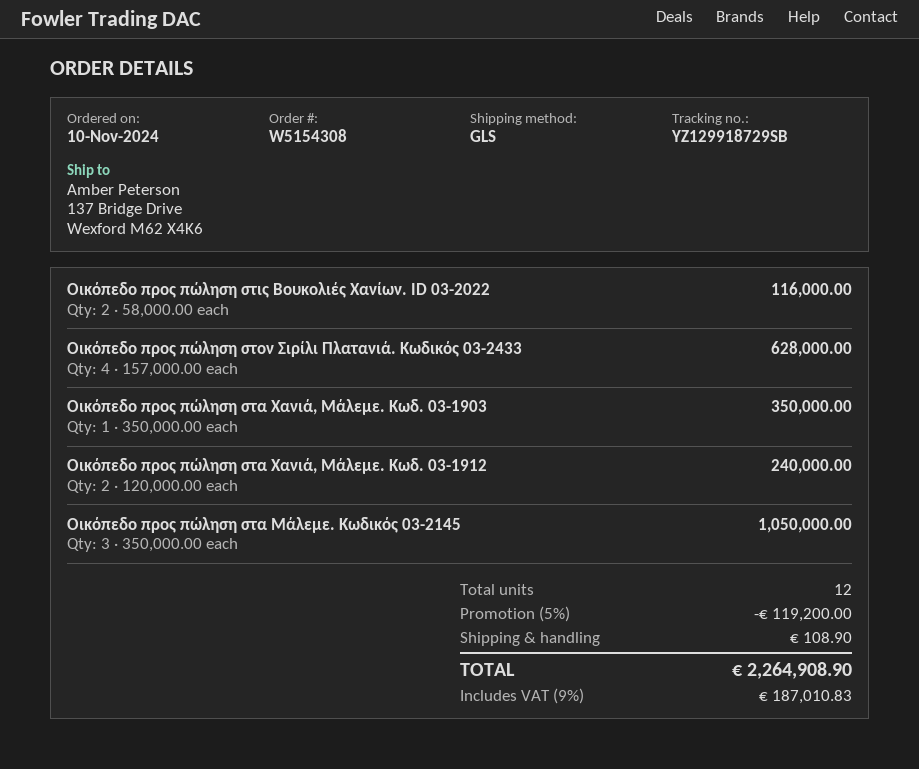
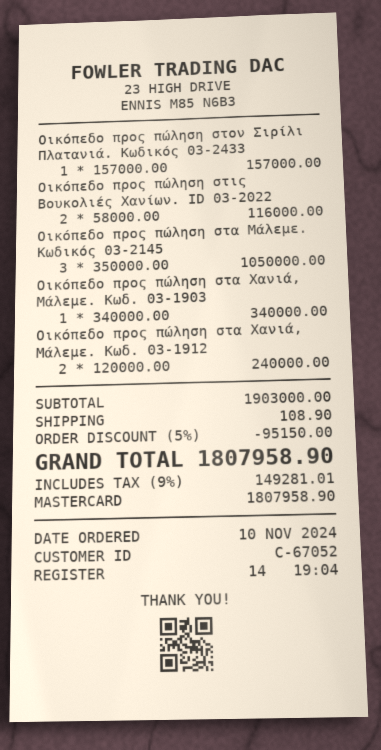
Οικόπεδο προς πώληση στον Σιρίλι Πλατανιά. Κωδικός 03-2433: 4 x 157000.00 = 628000.00 -> 1 x 157000.00 = 157000.00
Οικόπεδο προς πώληση στα Χανιά, Μάλεμε. Κωδ. 03-1903: 1 x 350000.00 = 350000.00 -> 1 x 340000.00 = 340000.00
discount: 5% = 119200.00 -> 5% = 95150.00
tax: 9% = 187010.83 -> 9% = 149281.01
total: 2264908.90 -> 1807958.90

